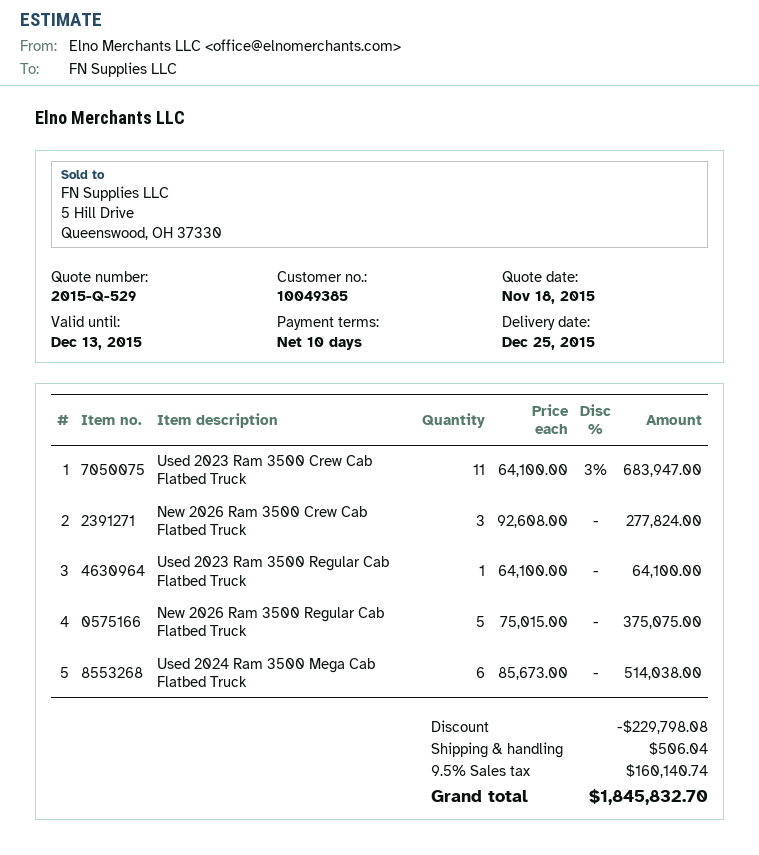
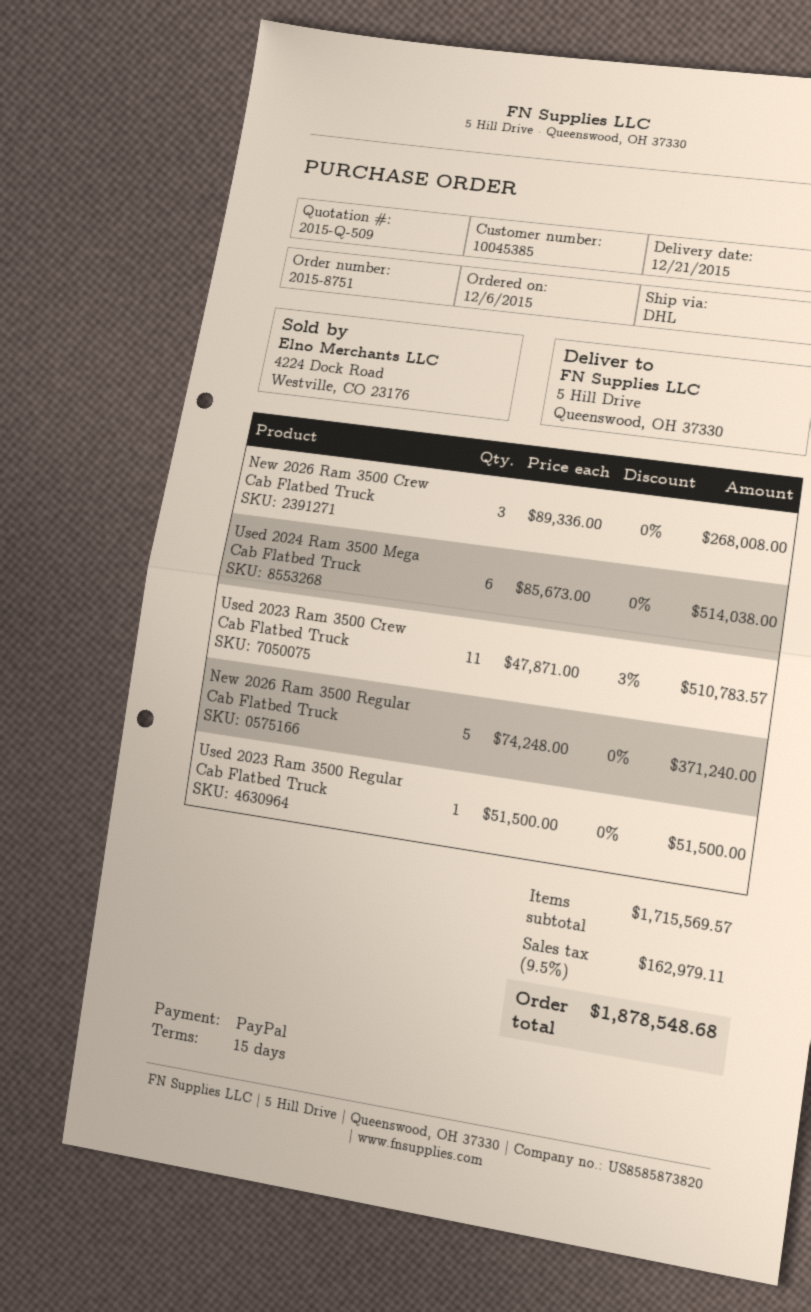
quote number: 2015-Q-529 -> 2015-Q-509
delivery date: 2015-12-25 -> 2015-12-21
payment terms: 10 days -> 15 days
customer number: 10049385 -> 10045385
Used 2023 Ram 3500 Crew Cab Flatbed Truck: 11 x 64100.00 - 3% = 683947.00 -> 11 x 47871.00 - 3% = 510783.57
New 2026 Ram 3500 Crew Cab Flatbed Truck: 3 x 92608.00 = 277824.00 -> 3 x 89336.00 = 268008.00
Used 2023 Ram 3500 Regular Cab Flatbed Truck: 1 x 64100.00 = 64100.00 -> 1 x 51500.00 = 51500.00
New 2026 Ram 3500 Regular Cab Flatbed Truck: 5 x 75015.00 = 375075.00 -> 5 x 74248.00 = 371240.00
discount: 229798.08 -> none
shipping: 506.04 -> none
tax: 9.5% = 160140.74 -> 9.5% = 162979.11
total: 1845832.70 -> 1878548.68

